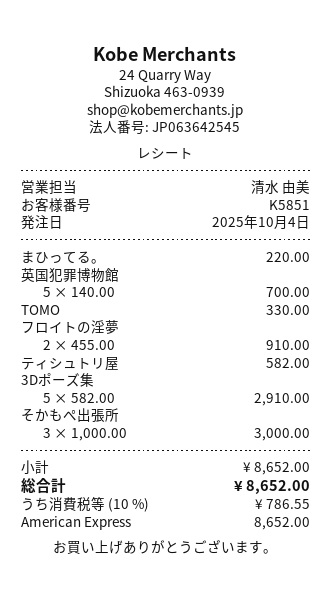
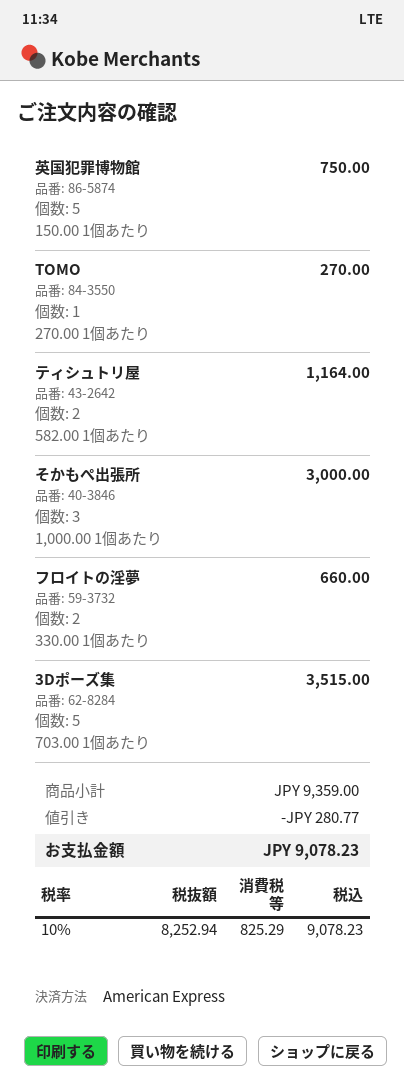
まひってる。: 1 x 220.00 = 220.00 -> none
英国犯罪博物館: 5 x 140.00 = 700.00 -> 5 x 150.00 = 750.00
TOMO: 1 x 330.00 = 330.00 -> 1 x 270.00 = 270.00
フロイトの淫夢: 2 x 455.00 = 910.00 -> 2 x 330.00 = 660.00
ティシュトリ屋: 1 x 582.00 = 582.00 -> 2 x 582.00 = 1164.00
3Dポーズ集: 5 x 582.00 = 2910.00 -> 5 x 703.00 = 3515.00
subtotal: 8652.00 -> 9359.00
discount: none -> 280.77
tax: 10% = 786.55 -> 10% = 825.29
total: 8652.00 -> 9078.23

